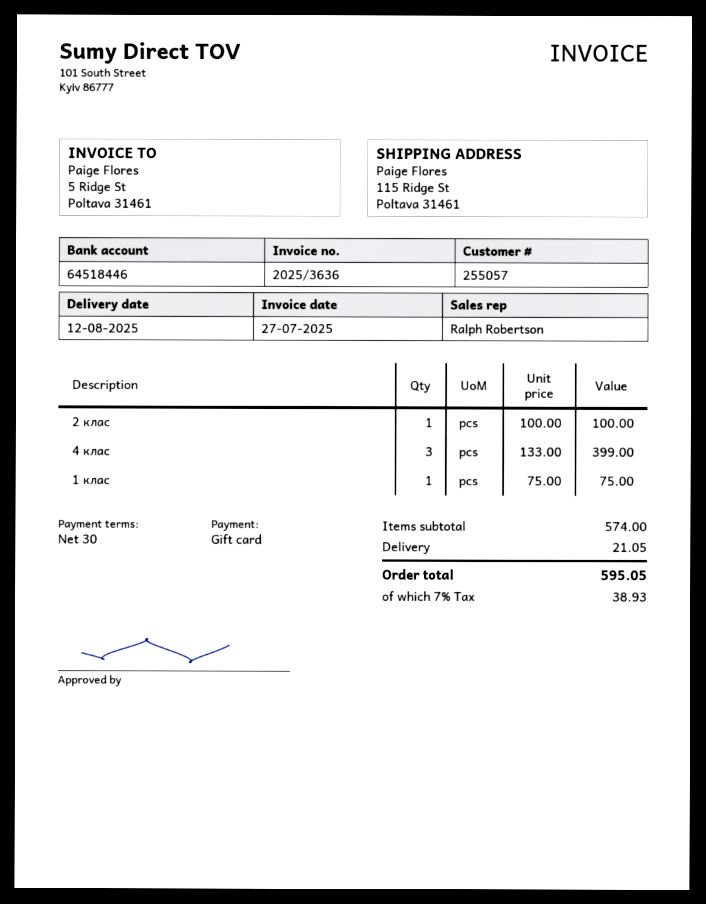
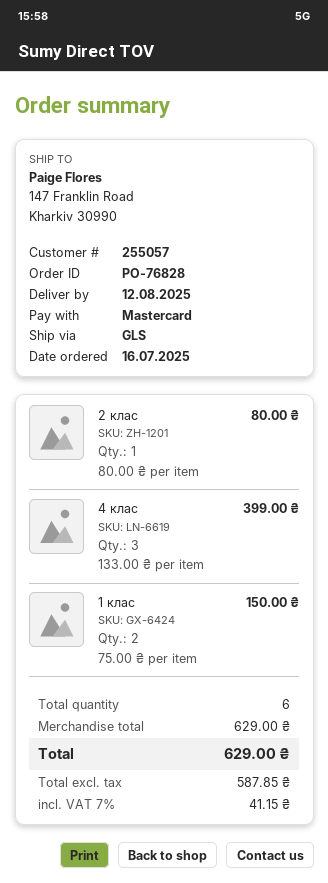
payment method: gift card -> Mastercard
ship to: 115 Ridge St, Poltava 31461 -> 147 Franklin Road, Kharkiv 30990
2 клас: 1 x 100.00 = 100.00 -> 1 x 80.00 = 80.00
1 клас: 1 x 75.00 = 75.00 -> 2 x 75.00 = 150.00
subtotal: 574.00 -> 629.00
shipping: 21.05 -> none
tax: 7% = 38.93 -> 7% = 41.15
total: 595.05 -> 629.00

